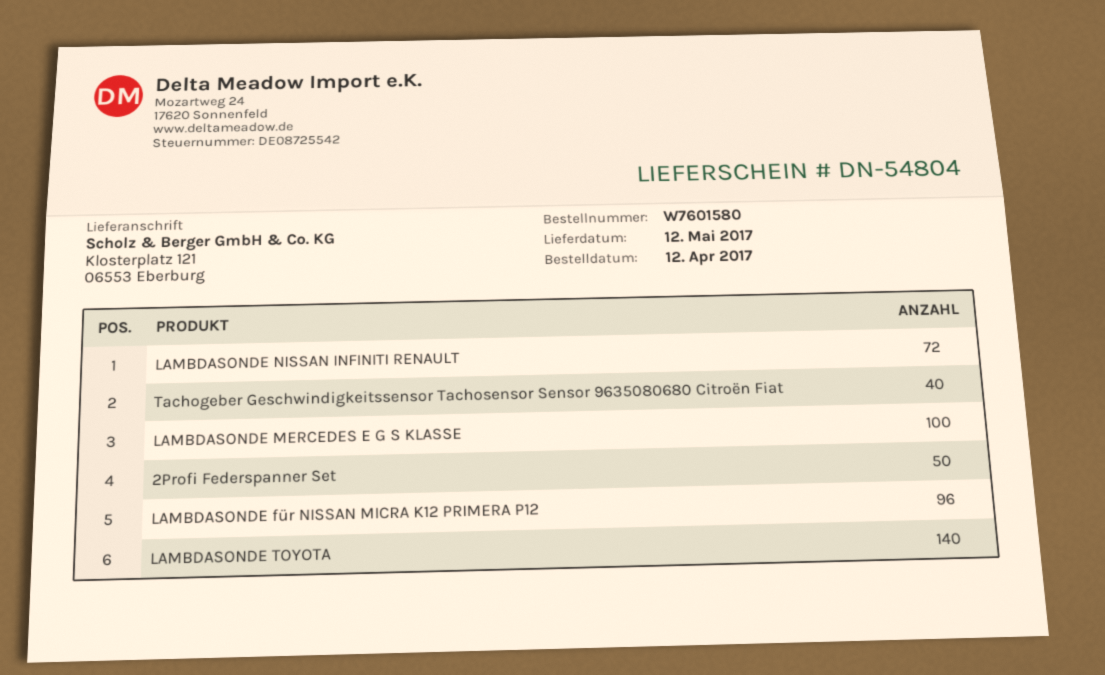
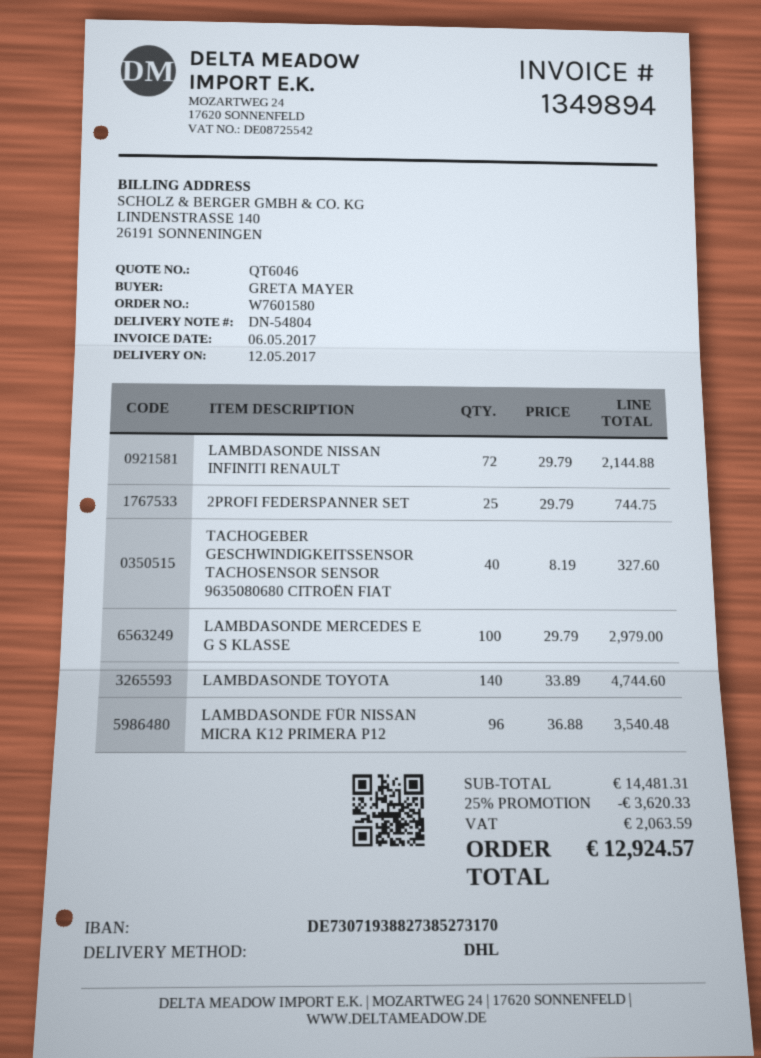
2Profi Federspanner Set: 50 -> 25

